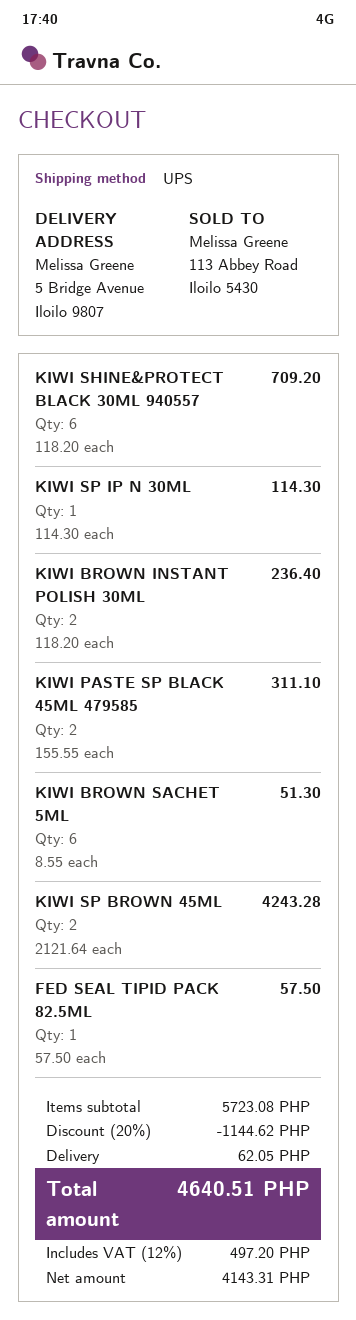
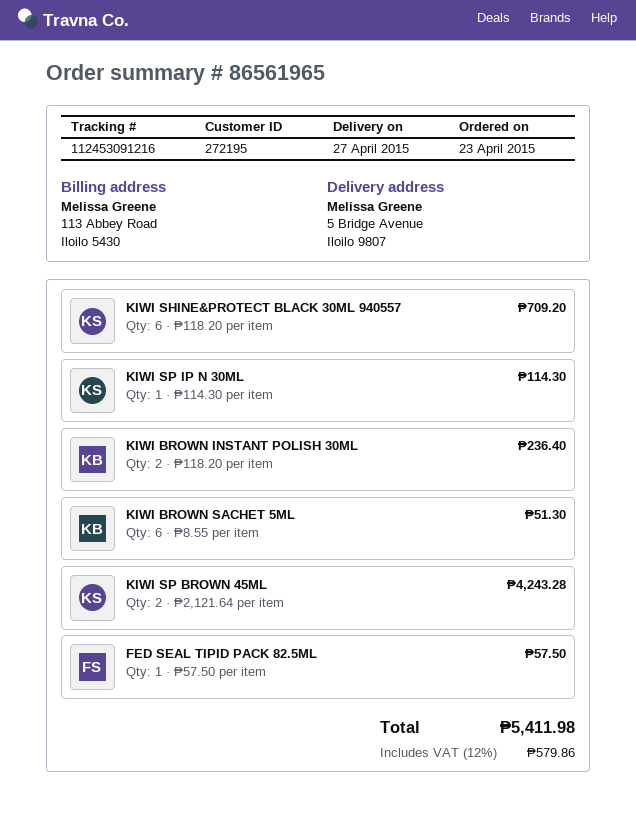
KIWI PASTE SP BLACK 45ML 479585: 2 x 155.55 = 311.10 -> none
discount: 20% = 1144.62 -> none
shipping: 62.05 -> none
tax: 12% = 497.20 -> 12% = 579.86
total: 4640.51 -> 5411.98

